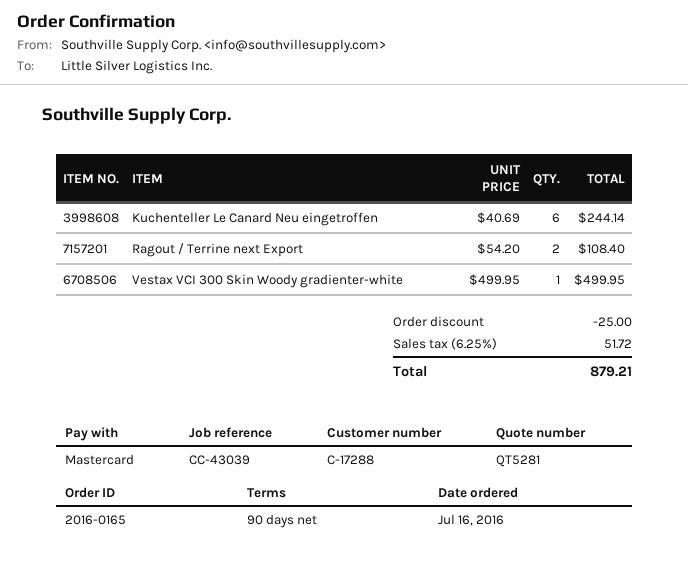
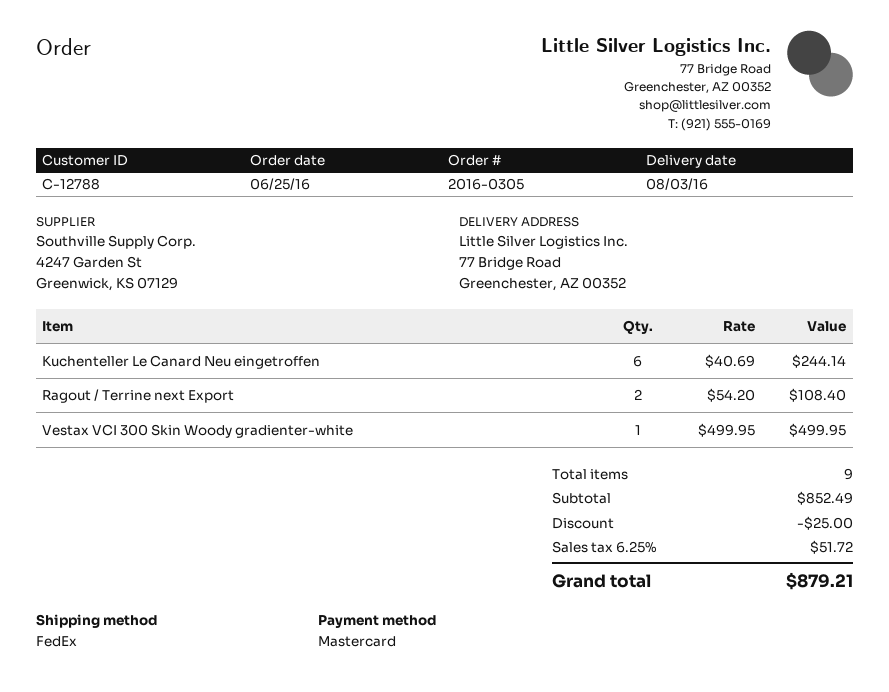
order number: 2016-0165 -> 2016-0305
order date: 2016-07-16 -> 2016-06-25
customer number: C-17288 -> C-12788

